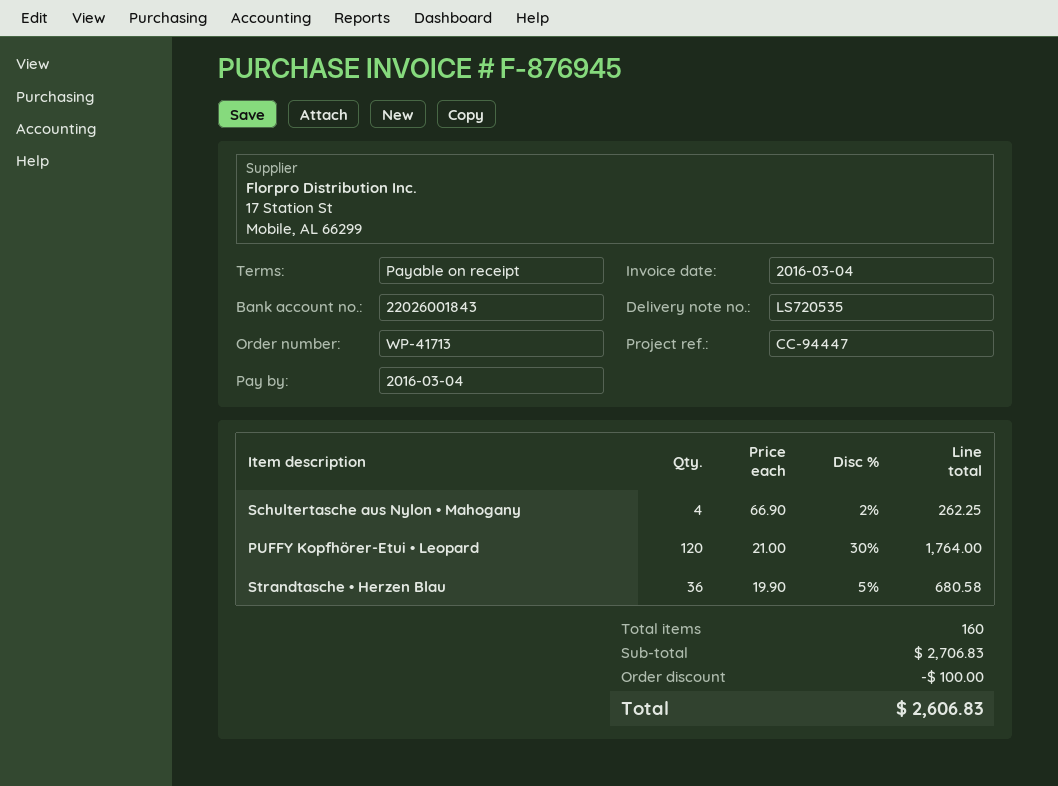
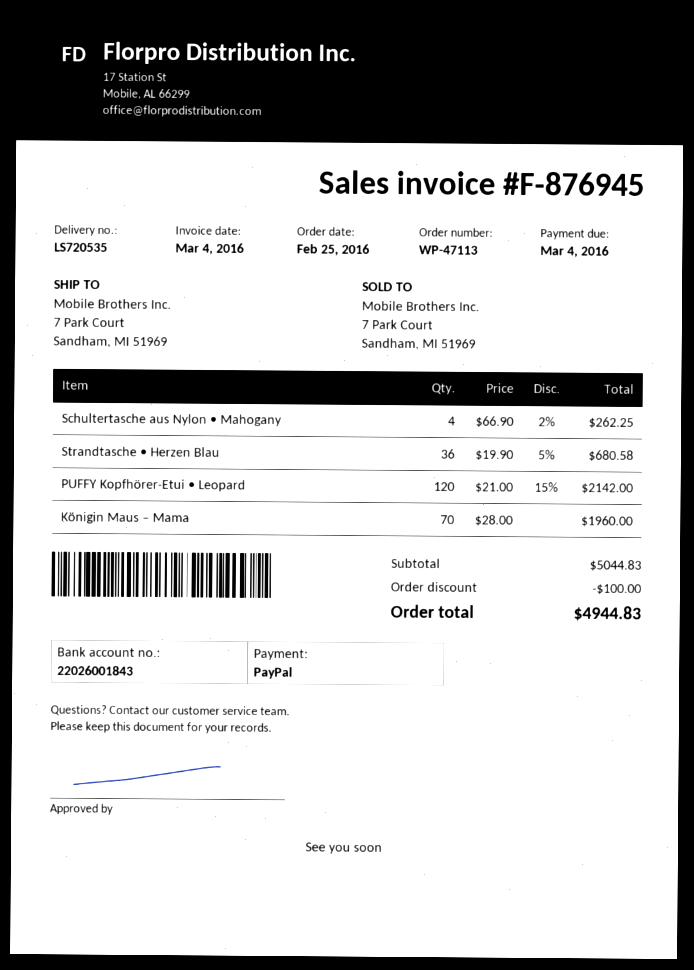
order number: WP-41713 -> WP-47113
PUFFY Kopfhörer-Etui • Leopard: 120 x 21.00 - 30% = 1764.00 -> 120 x 21.00 - 15% = 2142.00
Königin Maus – Mama: none -> 70 x 28.00 = 1960.00
subtotal: 2706.83 -> 5044.83
total: 2606.83 -> 4944.83

